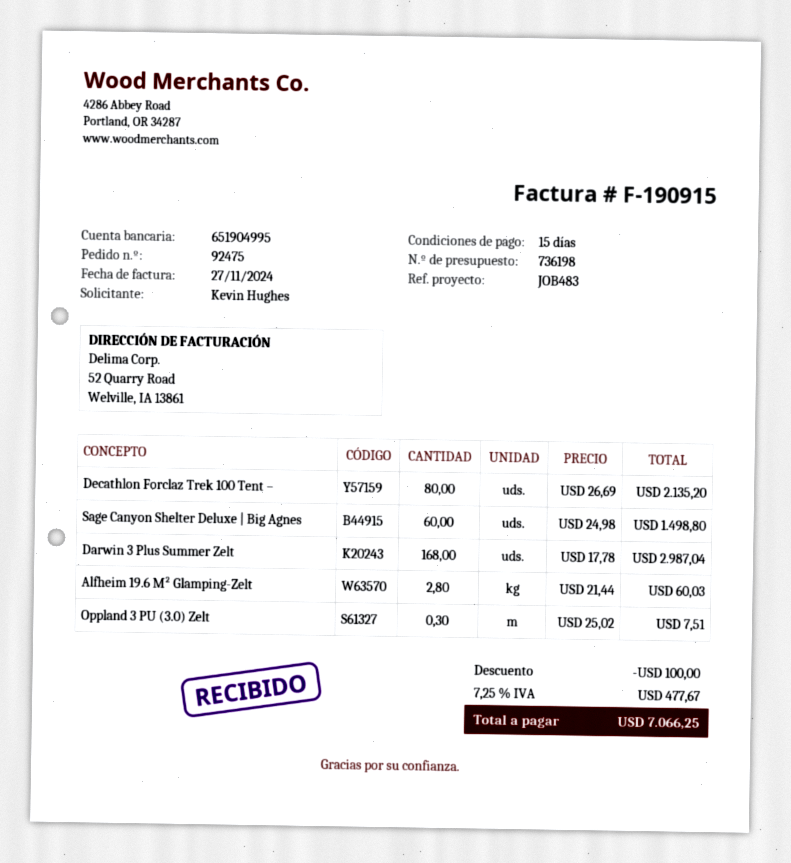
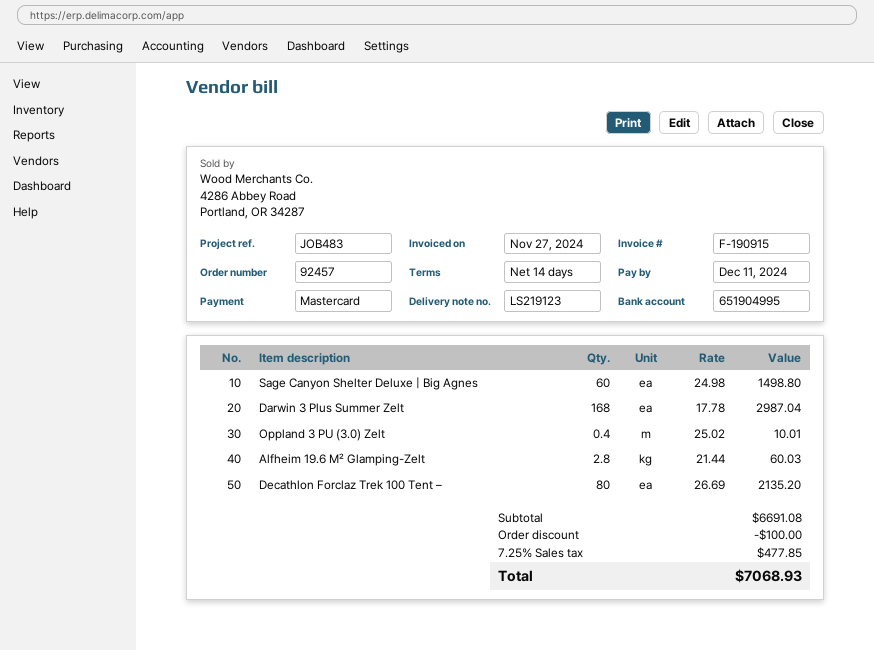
order number: 92475 -> 92457
payment terms: 15 days -> 14 days
Oppland 3 PU (3.0) Zelt: 0.3 x 25.02 = 7.51 -> 0.4 x 25.02 = 10.01
tax: 7.25% = 477.67 -> 7.25% = 477.85
total: 7066.25 -> 7068.93

